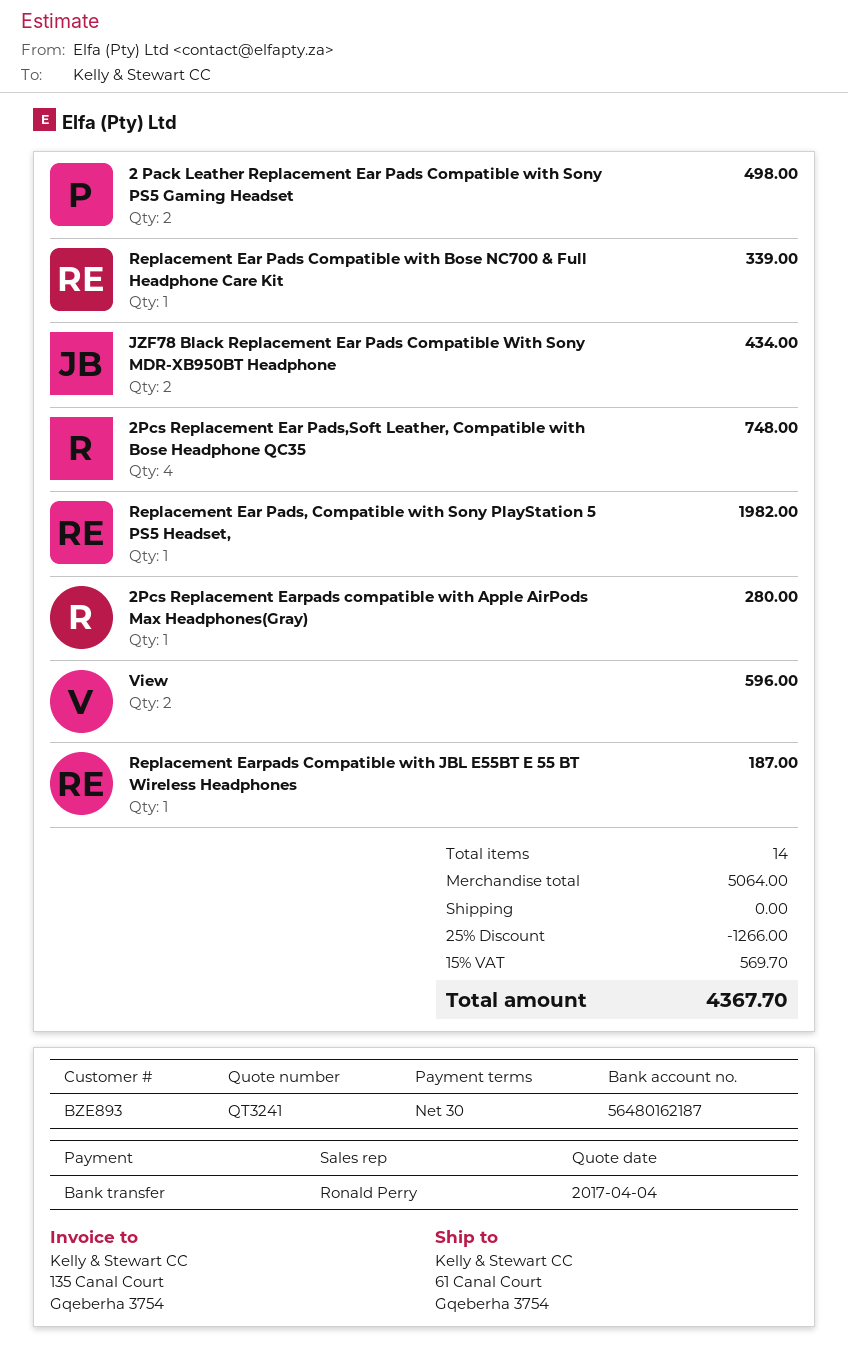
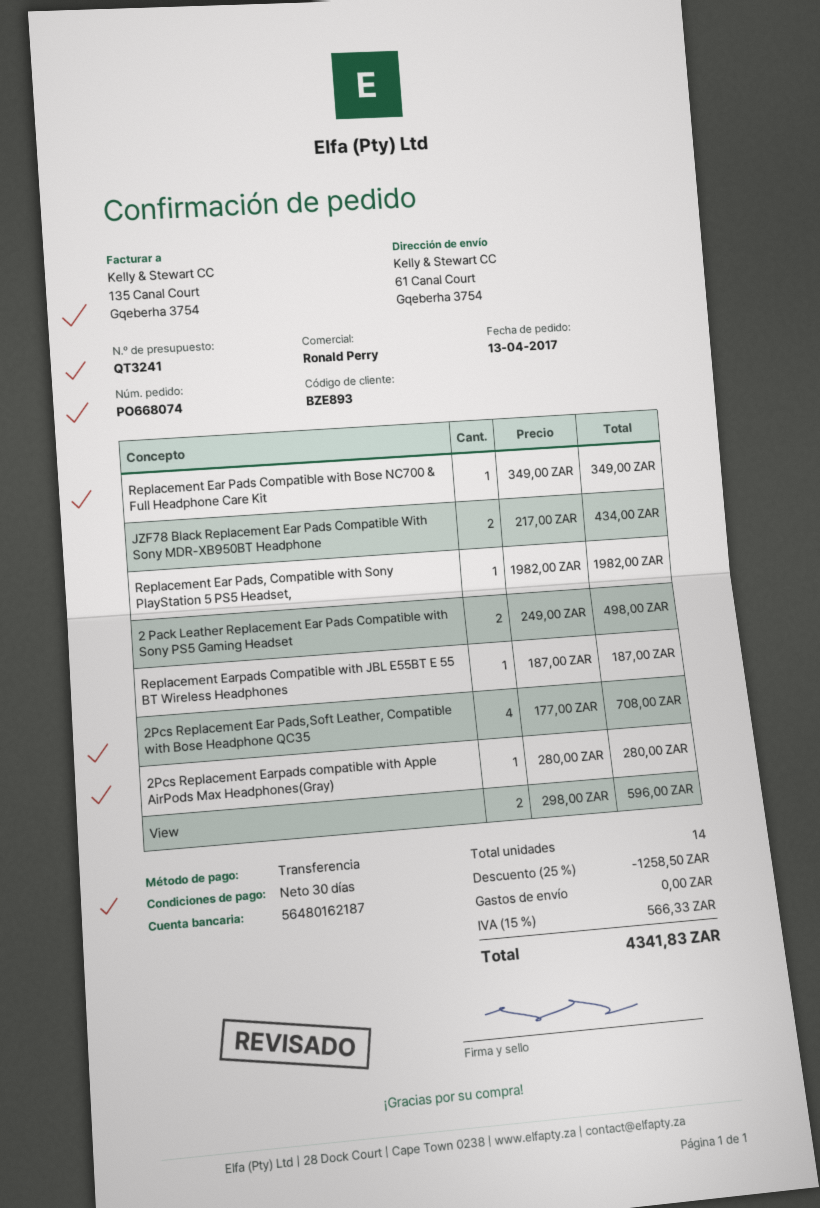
Replacement Ear Pads Compatible with Bose NC700 & Full Headphone Care Kit: 1 for 339.00 -> 1 for 349.00
2Pcs Replacement Ear Pads,Soft Leather, Compatible with Bose Headphone QC35: 4 for 748.00 -> 4 for 708.00
discount: 25% = 1266.00 -> 25% = 1258.50
tax: 15% = 569.70 -> 15% = 566.33
total: 4367.70 -> 4341.83

